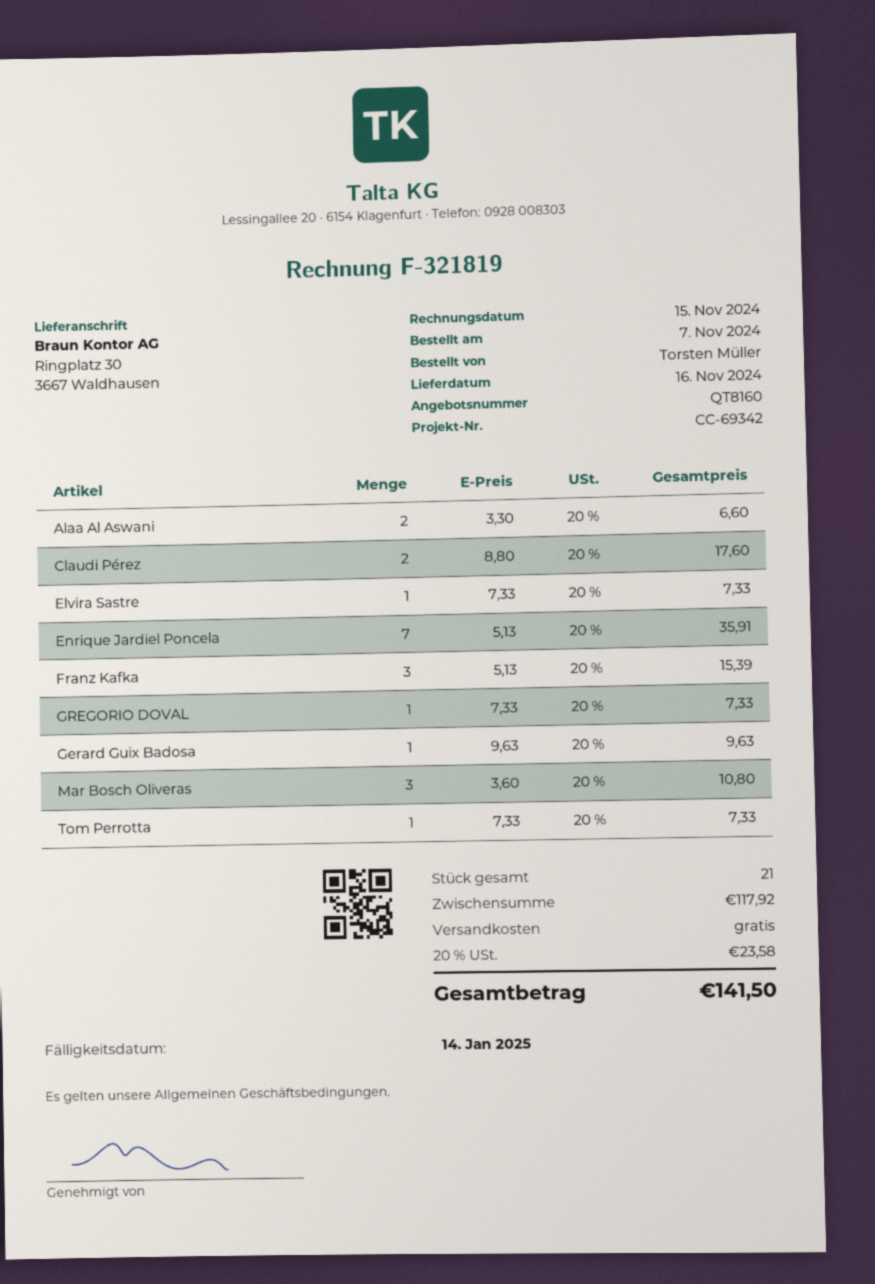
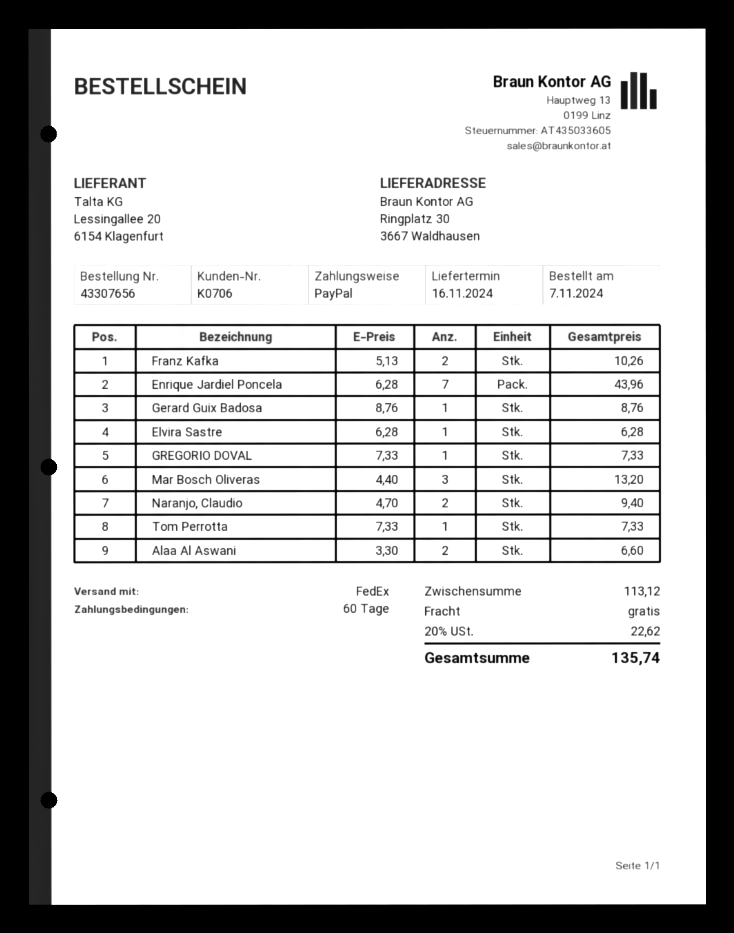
Claudi Pérez: 2 x 8.80 = 17.60 -> none
Elvira Sastre: 1 x 7.33 = 7.33 -> 1 x 6.28 = 6.28
Enrique Jardiel Poncela: 7 x 5.13 = 35.91 -> 7 x 6.28 = 43.96
Franz Kafka: 3 x 5.13 = 15.39 -> 2 x 5.13 = 10.26
Gerard Guix Badosa: 1 x 9.63 = 9.63 -> 1 x 8.76 = 8.76
Mar Bosch Oliveras: 3 x 3.60 = 10.80 -> 3 x 4.40 = 13.20
Naranjo, Claudio: none -> 2 x 4.70 = 9.40
subtotal: 117.92 -> 113.12
tax: 20% = 23.58 -> 20% = 22.62
total: 141.50 -> 135.74

